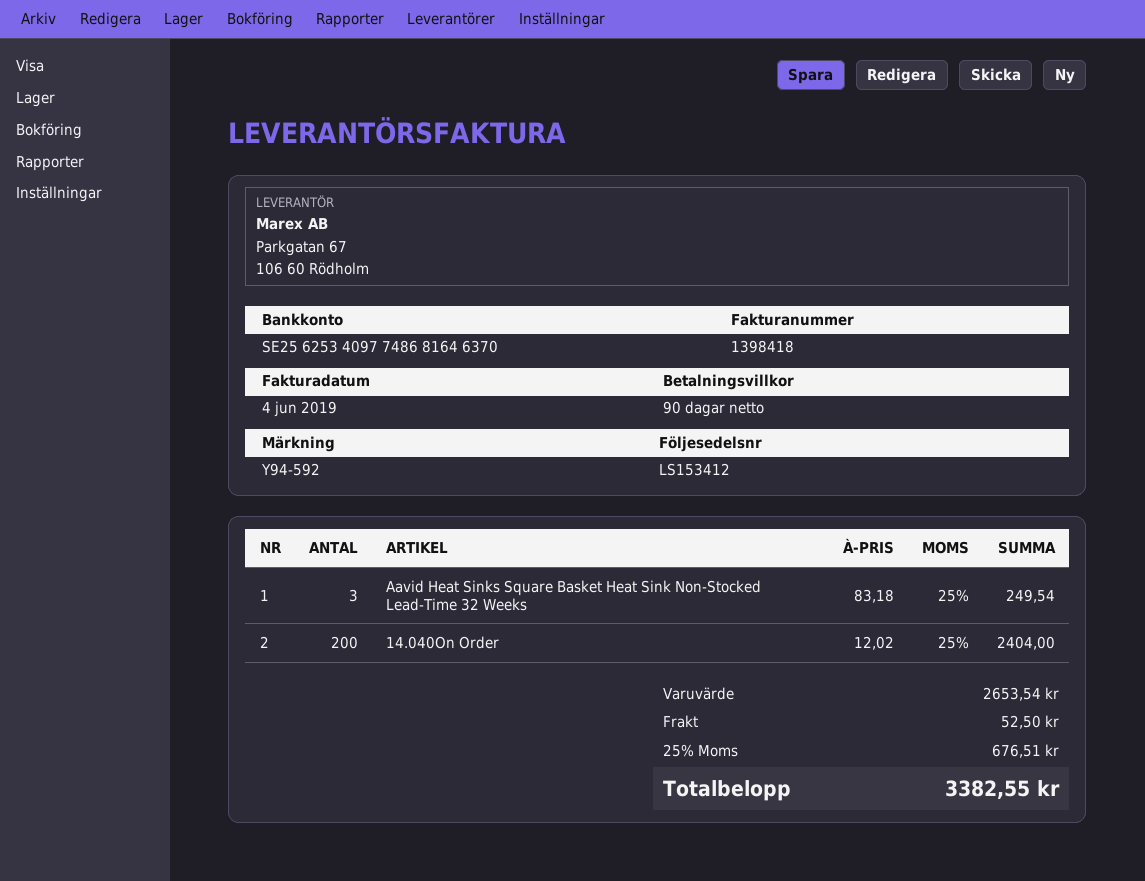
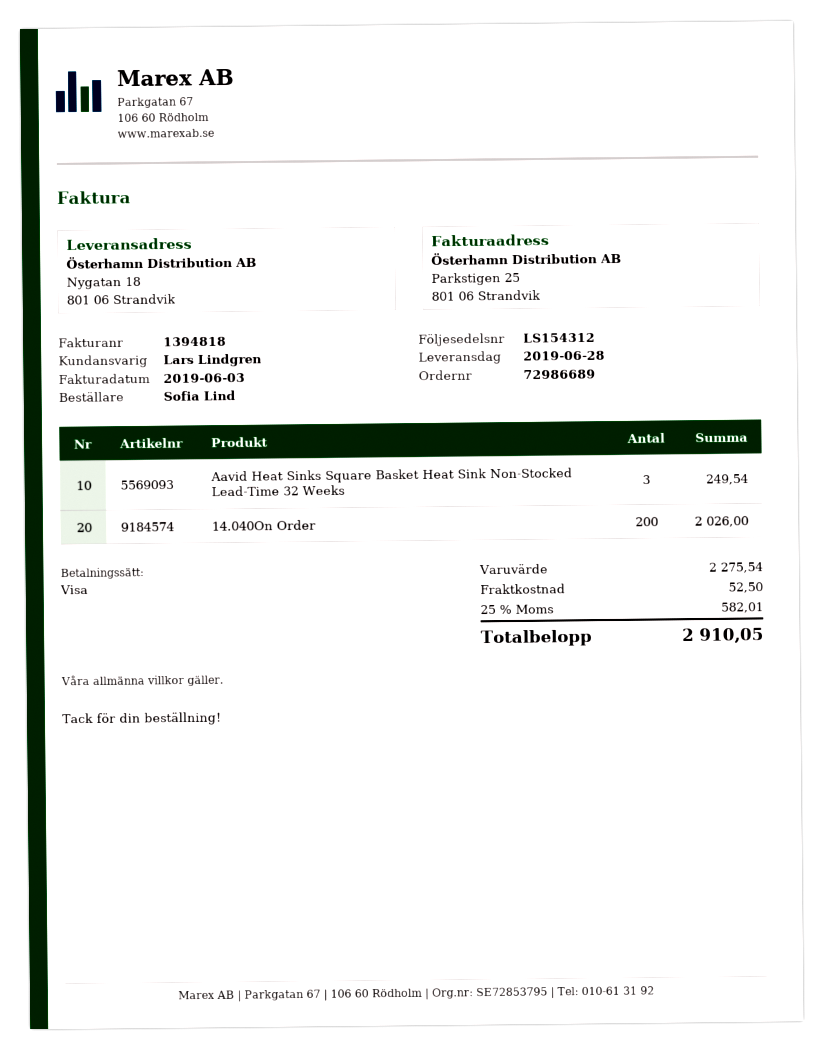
delivery note number: LS153412 -> LS154312
invoice number: 1398418 -> 1394818
invoice date: 2019-06-04 -> 2019-06-03
14.040On Order: 200 for 2404.00 -> 200 for 2026.00
subtotal: 2653.54 -> 2275.54
tax: 25% = 676.51 -> 25% = 582.01
total: 3382.55 -> 2910.05

